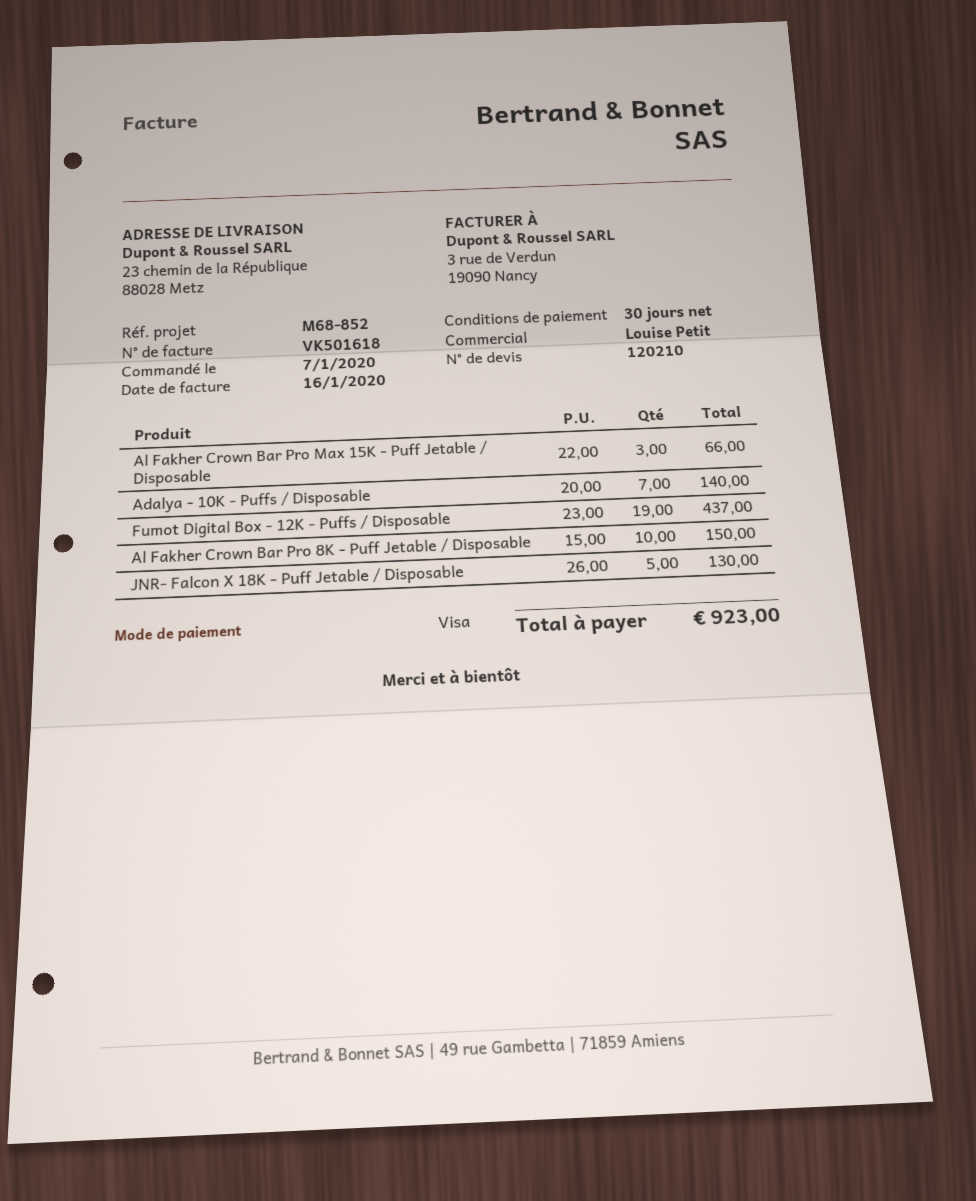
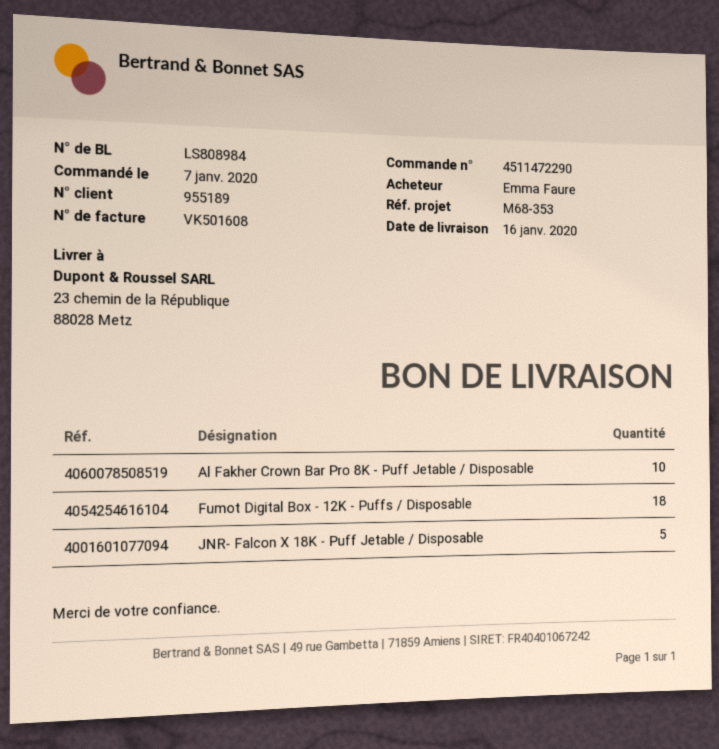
invoice number: VK501618 -> VK501608
reference: M68-852 -> M68-353
Al Fakher Crown Bar Pro Max 15K - Puff Jetable / Disposable: 3 -> none
Adalya - 10K - Puffs / Disposable: 7 -> none
Fumot Digital Box - 12K - Puffs / Disposable: 19 -> 18

